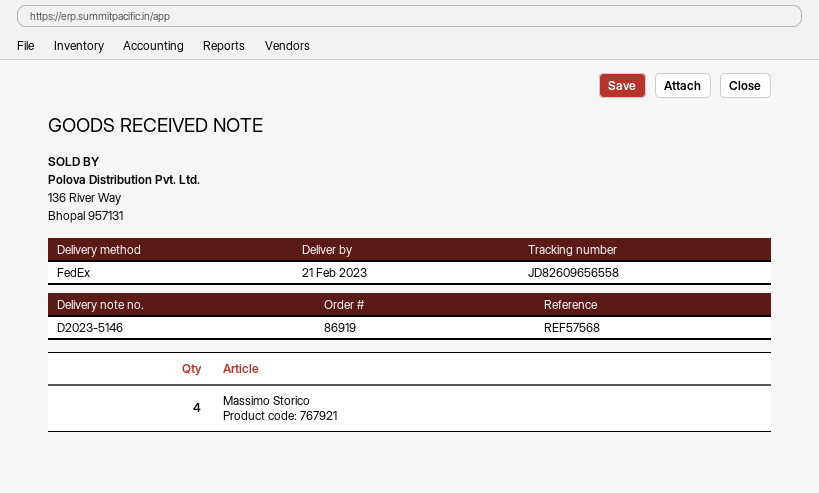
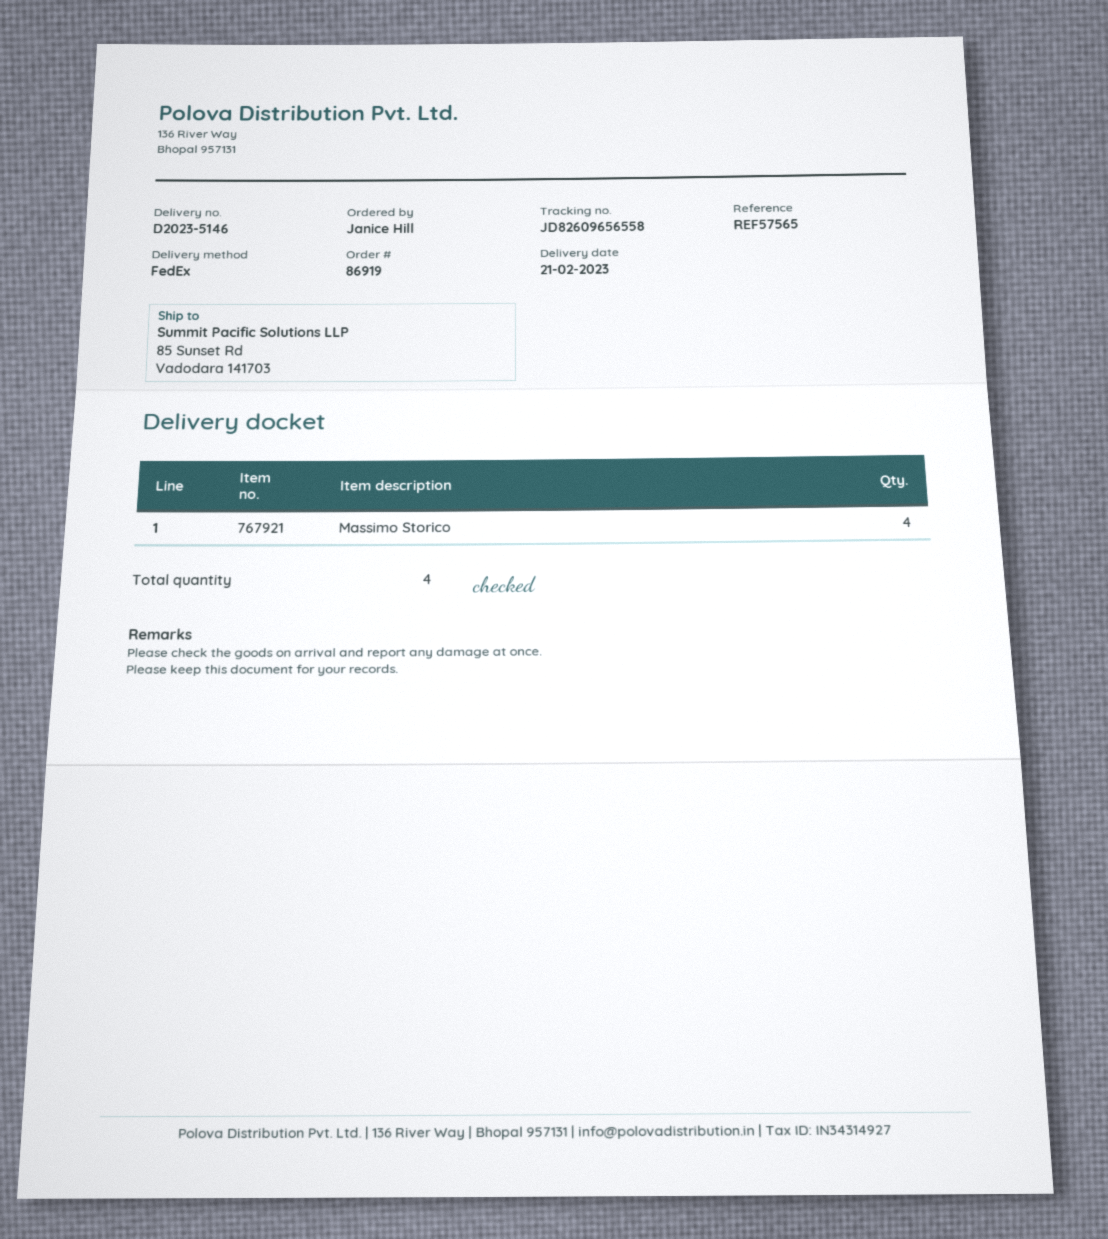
reference: REF57568 -> REF57565

